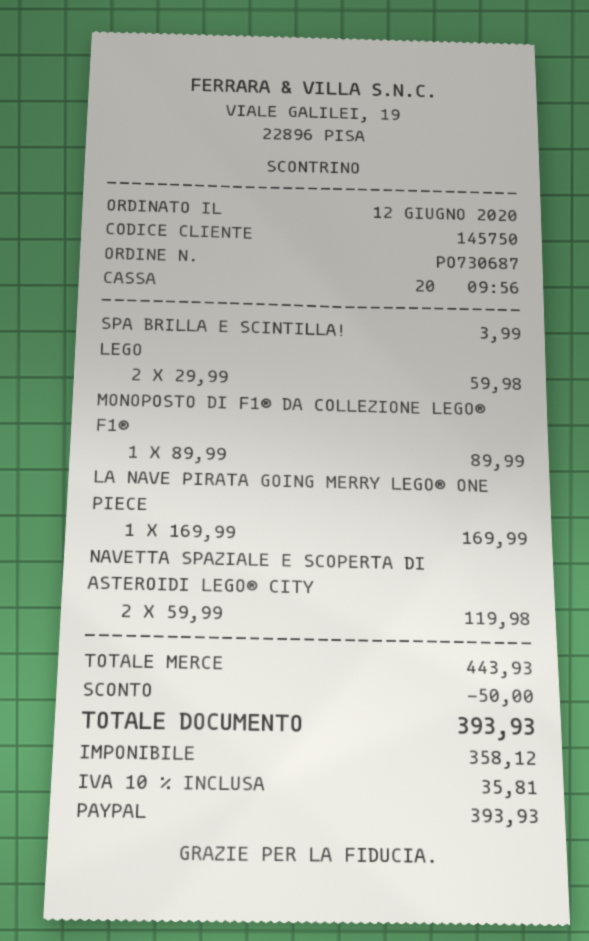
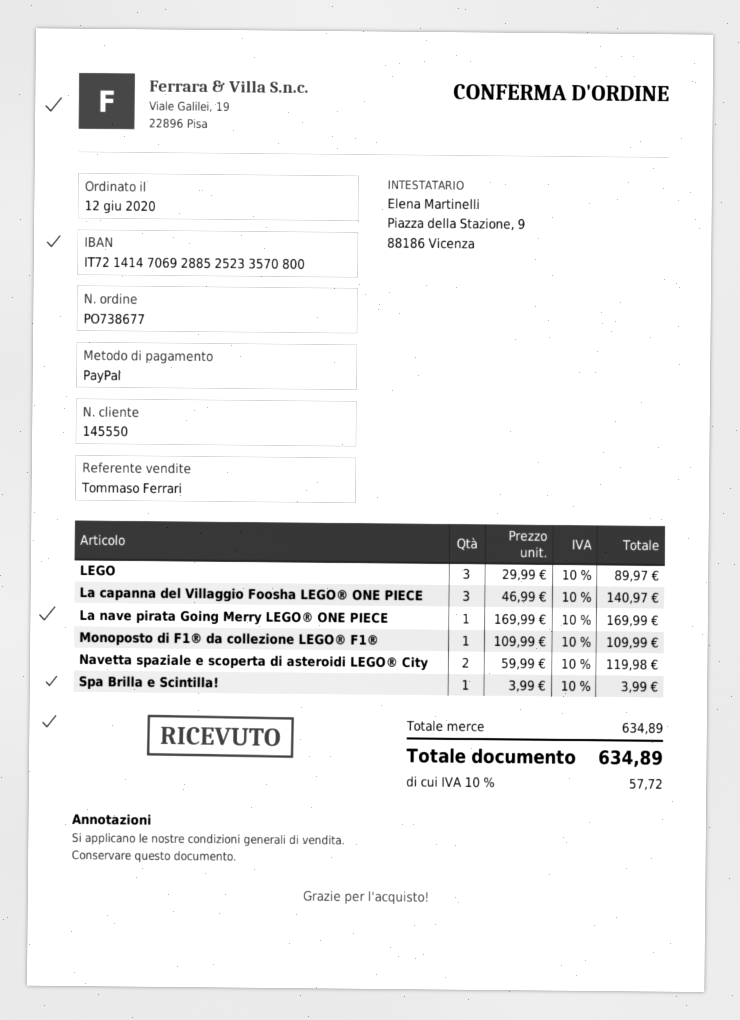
order number: PO730687 -> PO738677
customer number: 145750 -> 145550
LEGO: 2 x 29.99 = 59.98 -> 3 x 29.99 = 89.97
MONOPOSTO DI F1® DA COLLEZIONE LEGO® F1®: 1 x 89.99 = 89.99 -> 1 x 109.99 = 109.99
La capanna del Villaggio Foosha LEGO® ONE PIECE: none -> 3 x 46.99 = 140.97
subtotal: 443.93 -> 634.89
discount: 50.00 -> none
tax: 10% = 35.81 -> 10% = 57.72
total: 393.93 -> 634.89

